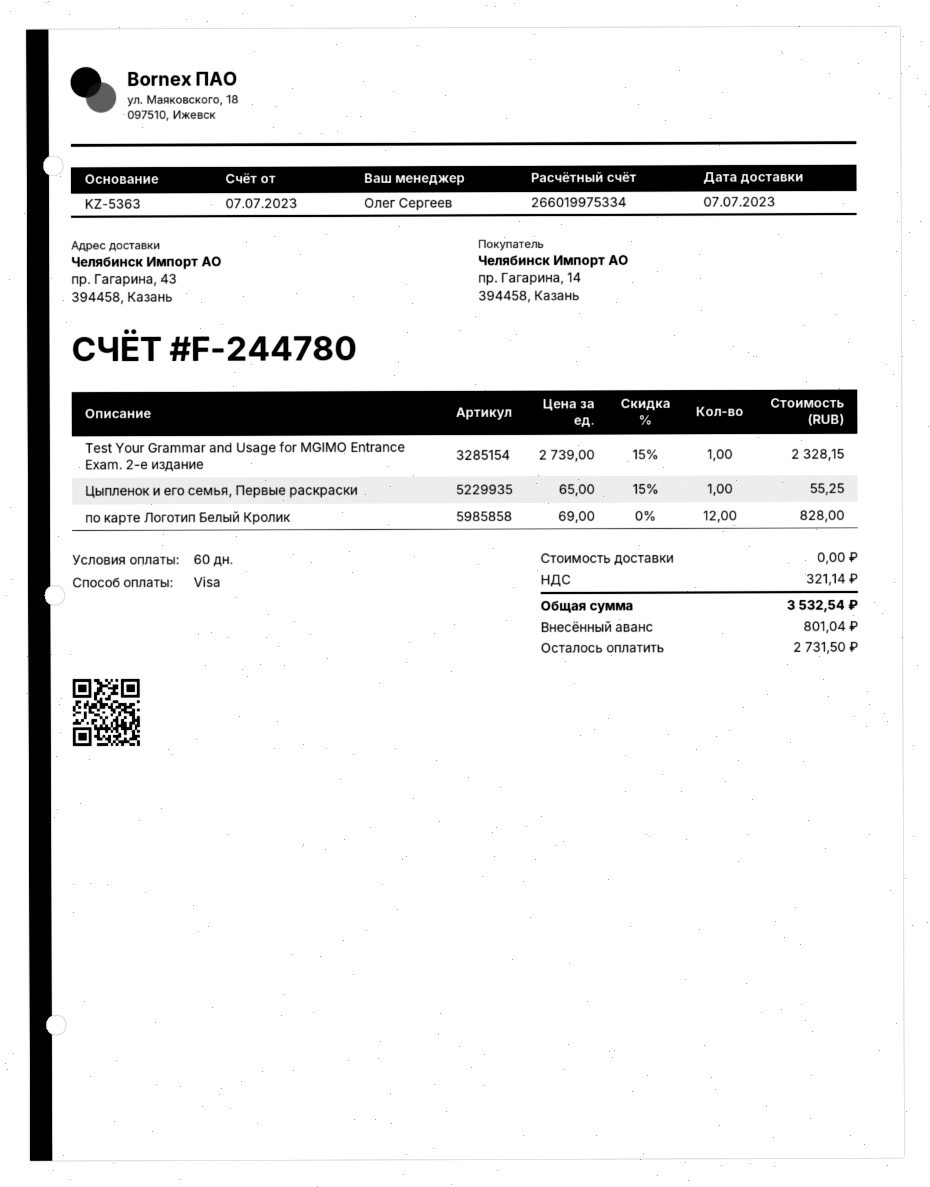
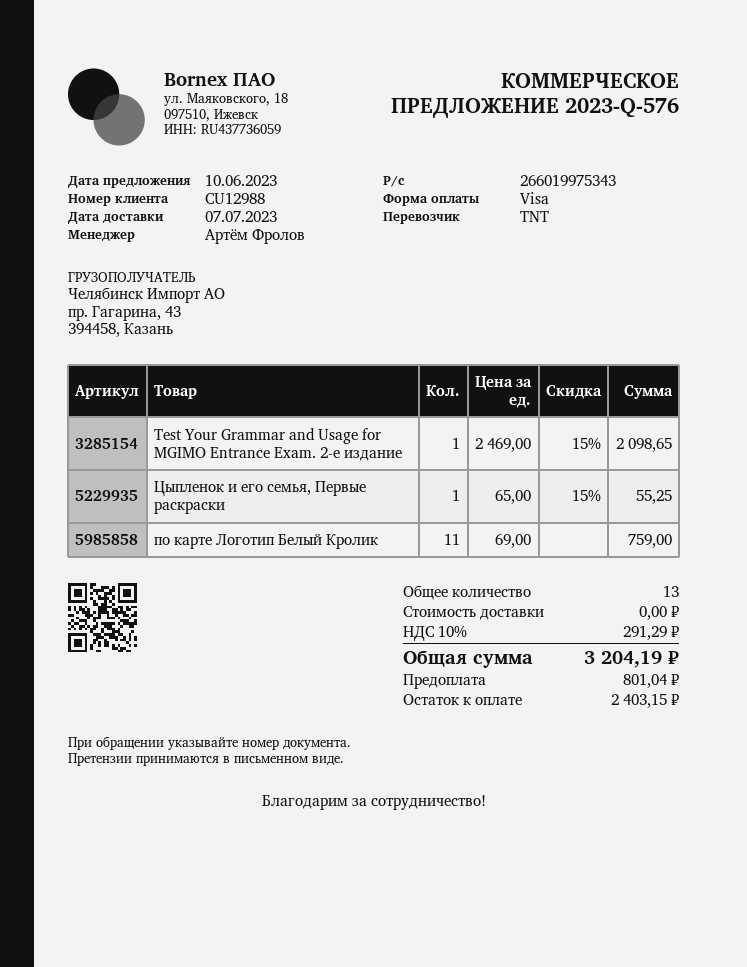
sales rep: Олег Сергеев -> Артём Фролов
bank account: 266019975334 -> 266019975343
Test Your Grammar and Usage for MGIMO Entrance Exam. 2-е издание: 1 x 2739.00 - 15% = 2328.15 -> 1 x 2469.00 - 15% = 2098.65
по карте Логотип Белый Кролик: 12 x 69.00 = 828.00 -> 11 x 69.00 = 759.00
tax: 321.14 -> 291.29
total: 3532.54 -> 3204.19
balance: 2731.50 -> 2403.15

